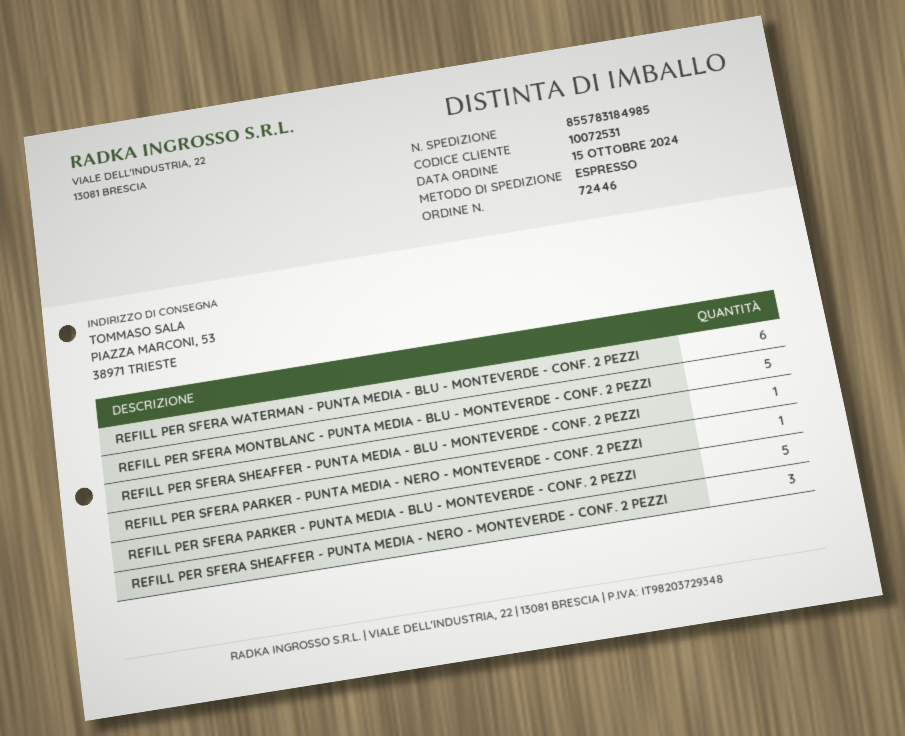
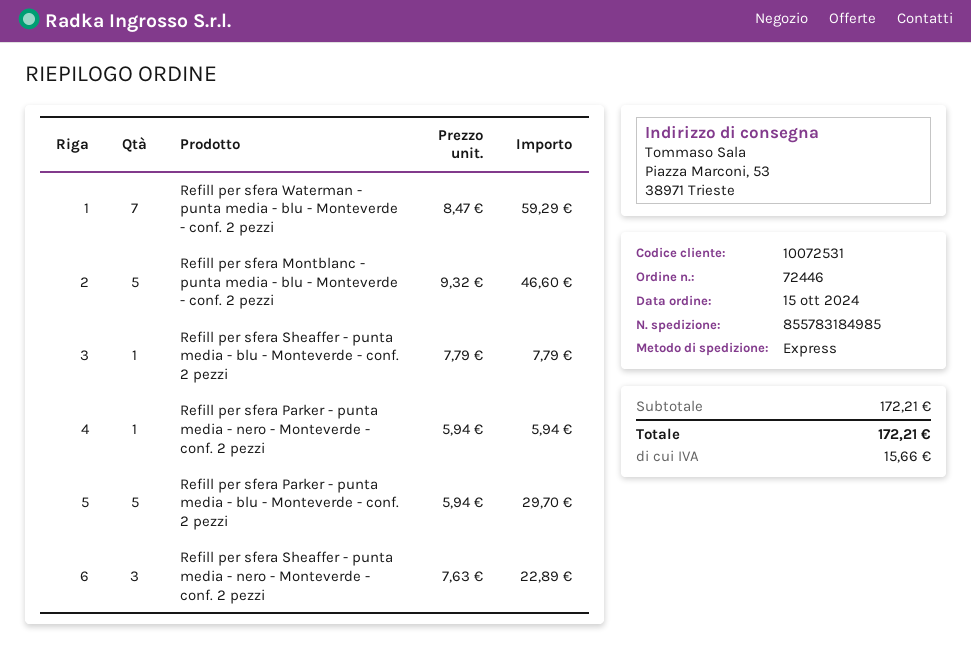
REFILL PER SFERA WATERMAN - PUNTA MEDIA - BLU - MONTEVERDE - CONF. 2 PEZZI: 6 -> 7

